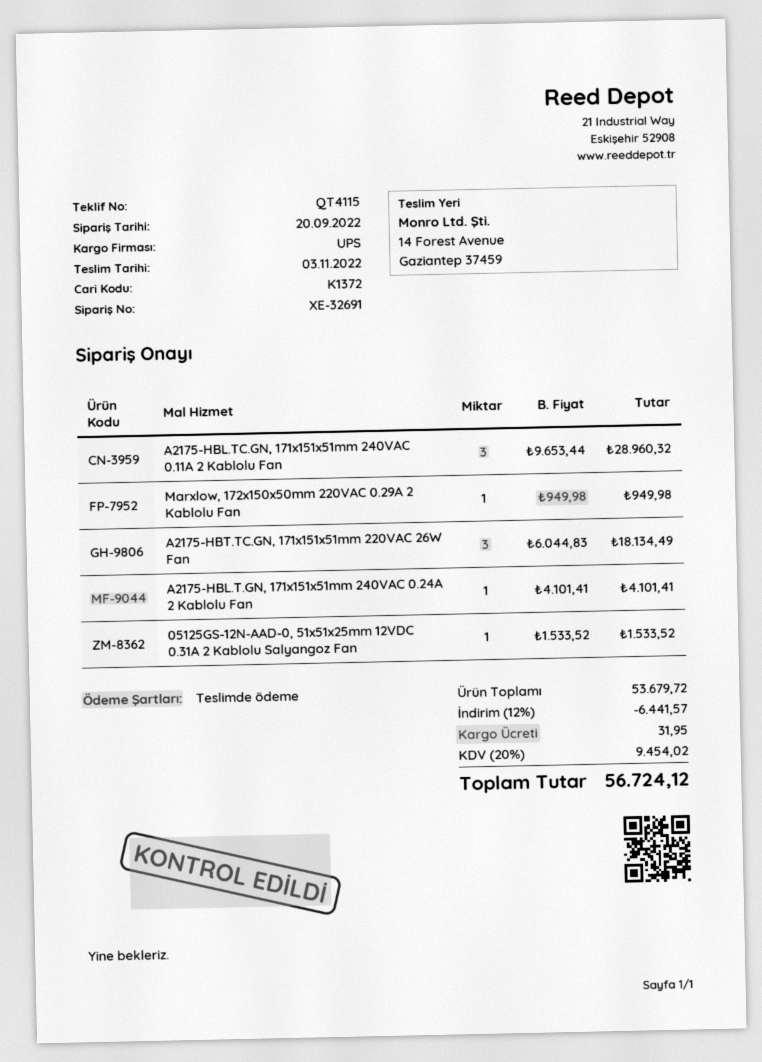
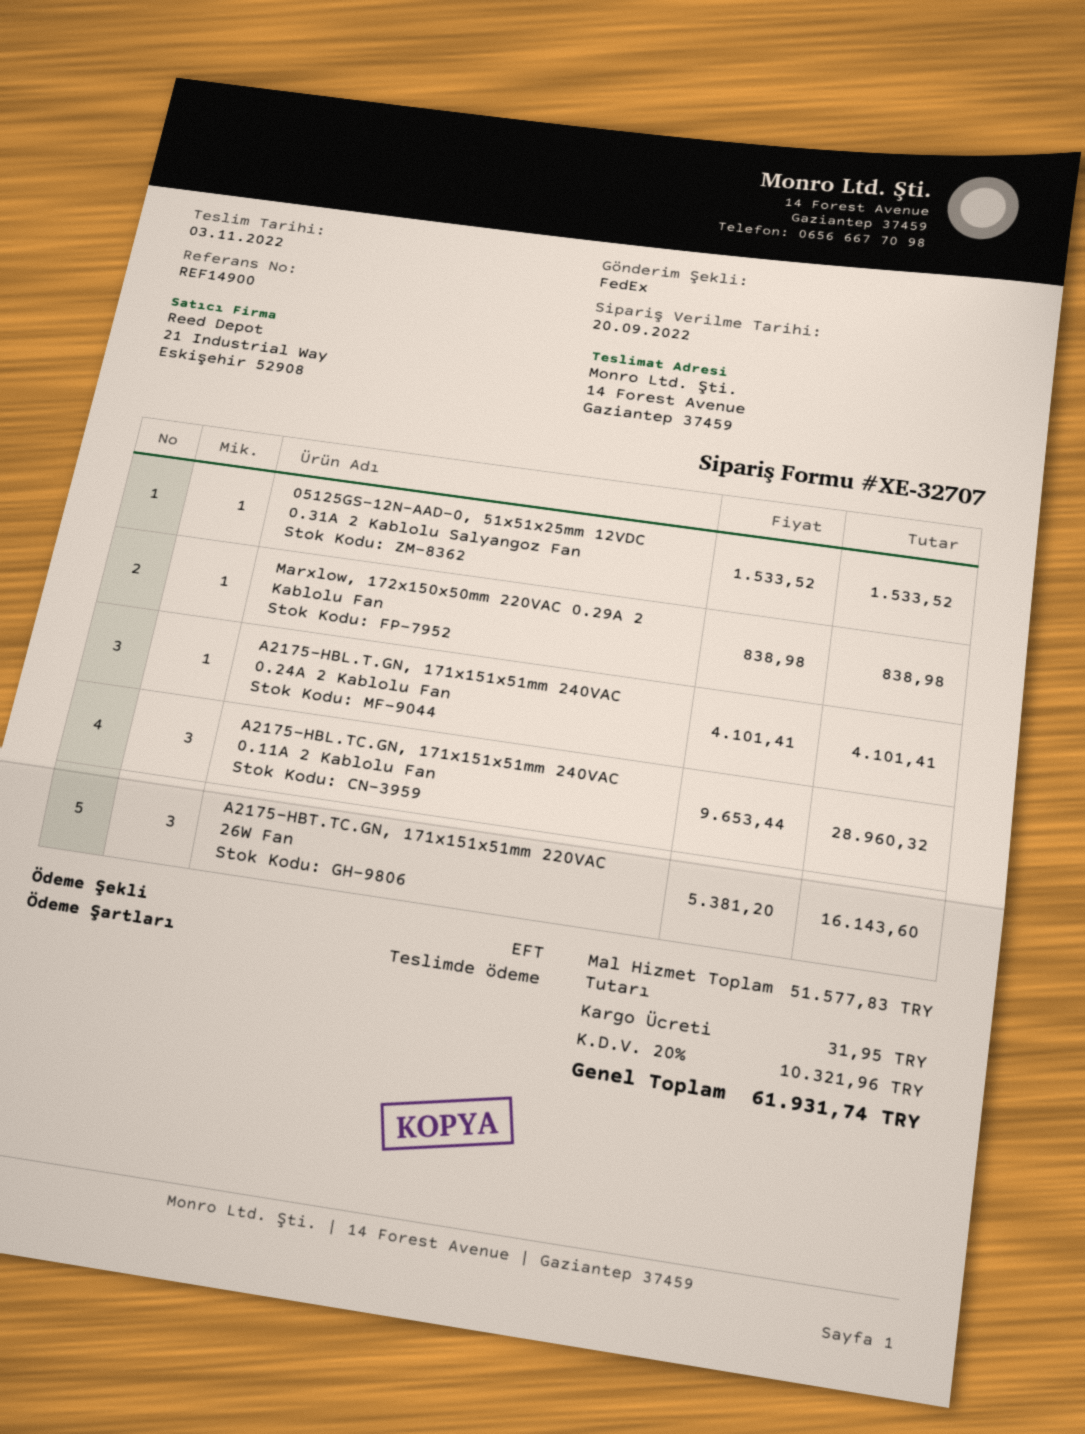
order number: XE-32691 -> XE-32707
shipping method: UPS -> FedEx
Marxlow, 172x150x50mm 220VAC 0.29A 2 Kablolu Fan: 1 x 949.98 = 949.98 -> 1 x 838.98 = 838.98
A2175-HBT.TC.GN, 171x151x51mm 220VAC 26W Fan: 3 x 6044.83 = 18134.49 -> 3 x 5381.20 = 16143.60
subtotal: 53679.72 -> 51577.83
discount: 12% = 6441.57 -> none
tax: 20% = 9454.02 -> 20% = 10321.96
total: 56724.12 -> 61931.74

